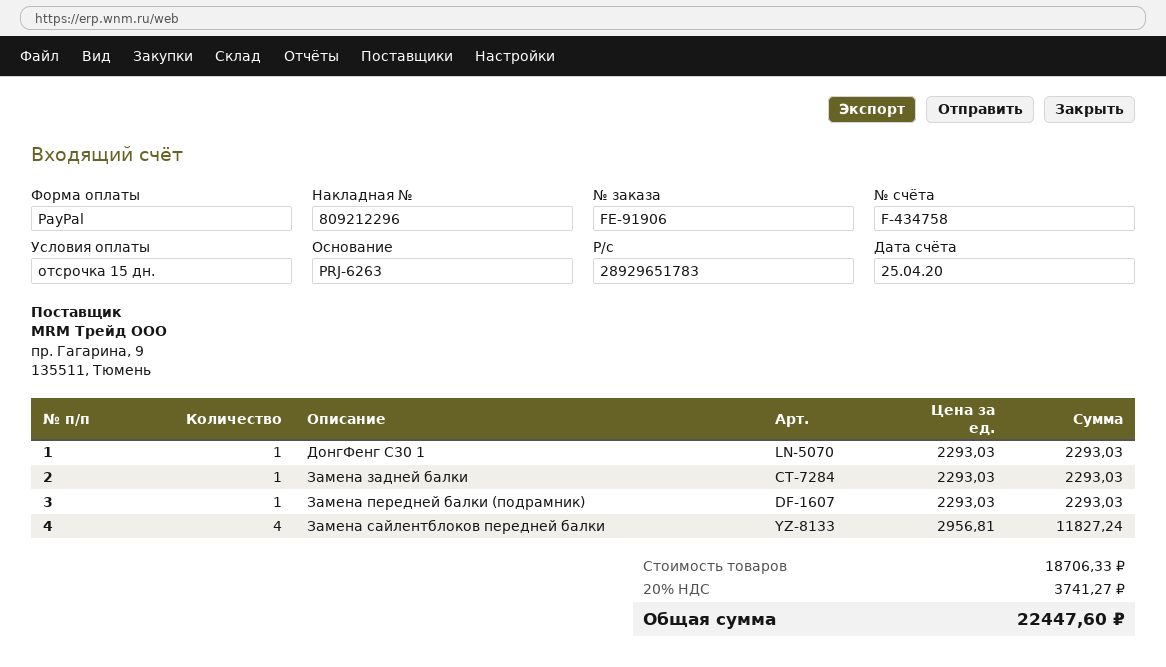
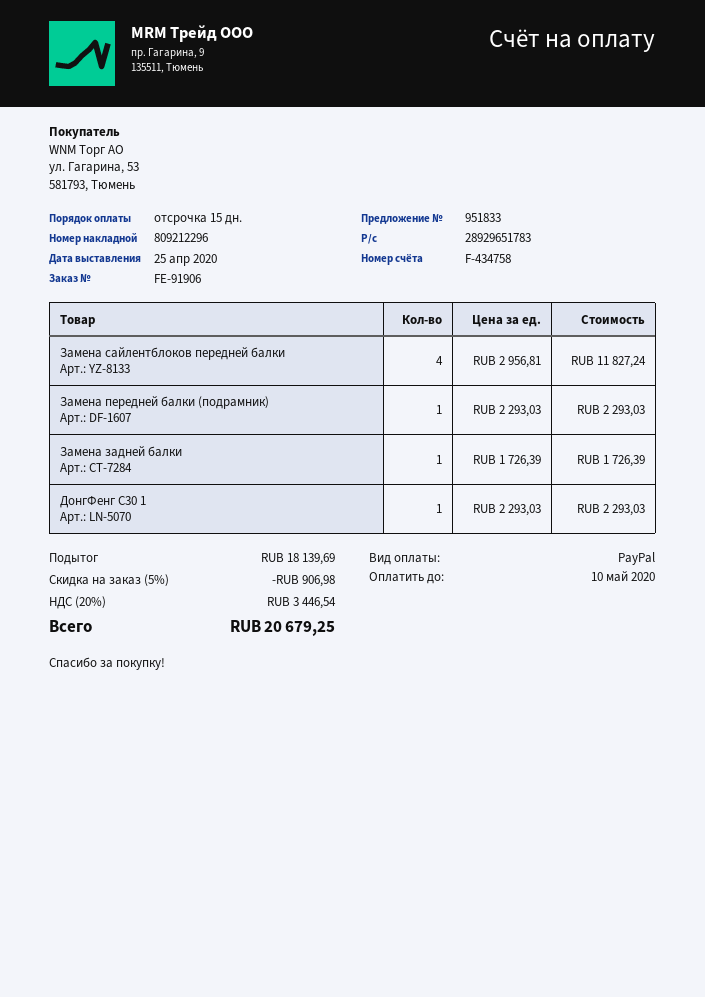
Замена задней балки: 1 x 2293.03 = 2293.03 -> 1 x 1726.39 = 1726.39
subtotal: 18706.33 -> 18139.69
discount: none -> 5% = 906.98
tax: 20% = 3741.27 -> 20% = 3446.54
total: 22447.60 -> 20679.25

